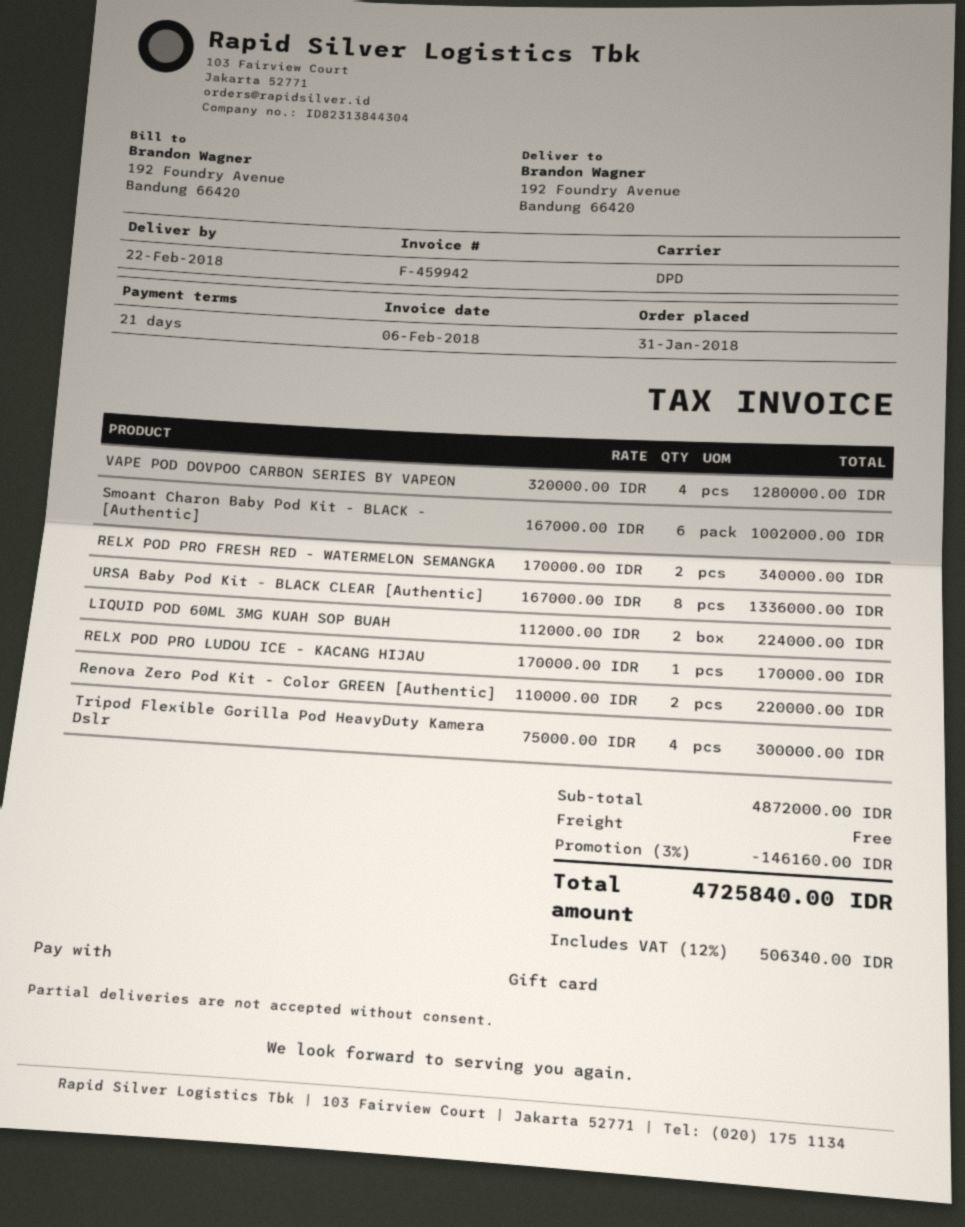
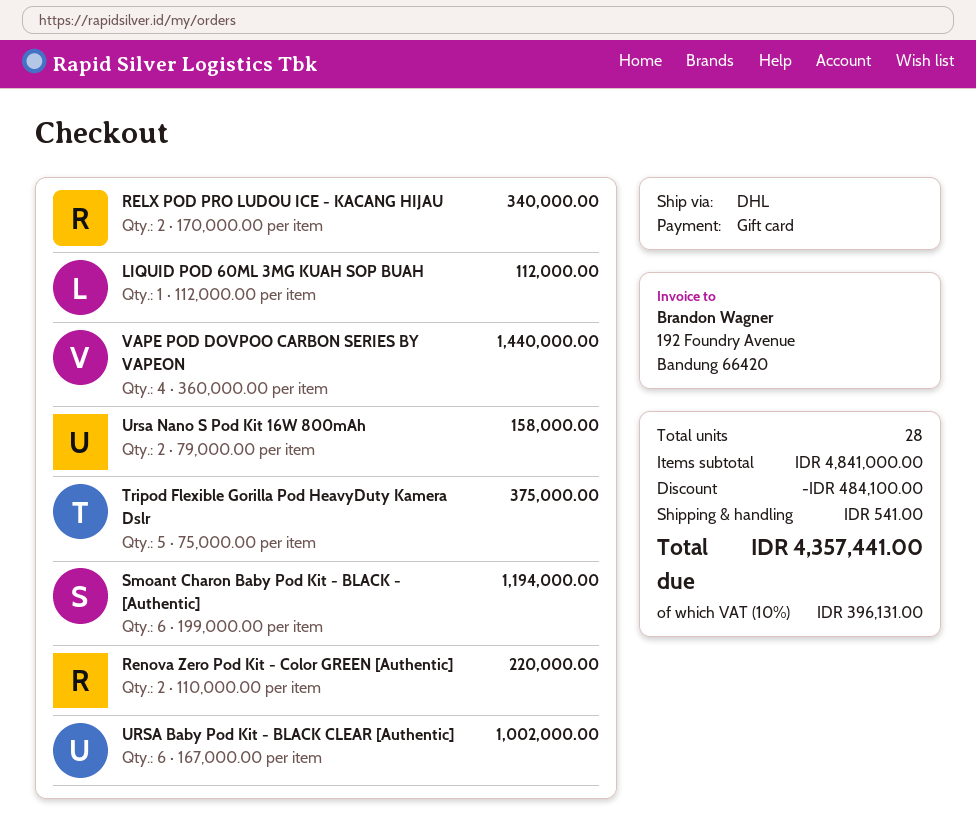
shipping method: DPD -> DHL
VAPE POD DOVPOO CARBON SERIES BY VAPEON: 4 x 320000.00 = 1280000.00 -> 4 x 360000.00 = 1440000.00
Smoant Charon Baby Pod Kit - BLACK - [Authentic]: 6 x 167000.00 = 1002000.00 -> 6 x 199000.00 = 1194000.00
RELX POD PRO FRESH RED - WATERMELON SEMANGKA: 2 x 170000.00 = 340000.00 -> none
URSA Baby Pod Kit - BLACK CLEAR [Authentic]: 8 x 167000.00 = 1336000.00 -> 6 x 167000.00 = 1002000.00
LIQUID POD 60ML 3MG KUAH SOP BUAH: 2 x 112000.00 = 224000.00 -> 1 x 112000.00 = 112000.00
RELX POD PRO LUDOU ICE - KACANG HIJAU: 1 x 170000.00 = 170000.00 -> 2 x 170000.00 = 340000.00
Tripod Flexible Gorilla Pod HeavyDuty Kamera Dslr: 4 x 75000.00 = 300000.00 -> 5 x 75000.00 = 375000.00
Ursa Nano S Pod Kit 16W 800mAh: none -> 2 x 79000.00 = 158000.00
subtotal: 4872000.00 -> 4841000.00
discount: 146160.00 -> 484100.00
shipping: 0.00 -> 541.00
tax: 12% = 506340.00 -> 10% = 396131.00
total: 4725840.00 -> 4357441.00

